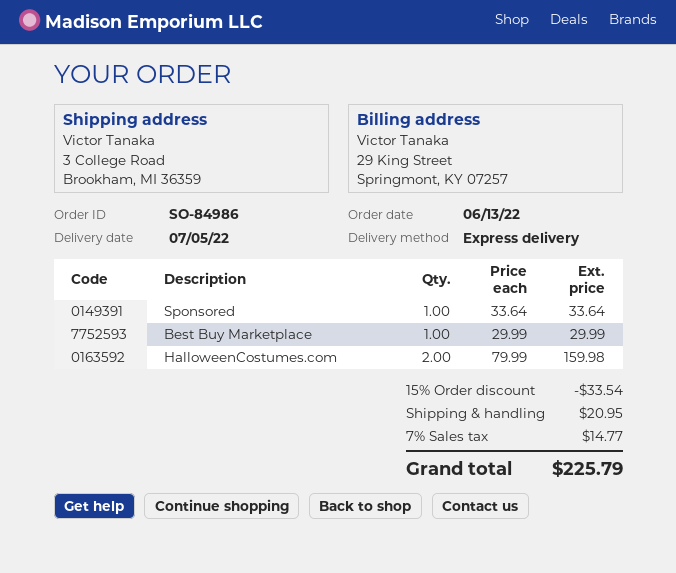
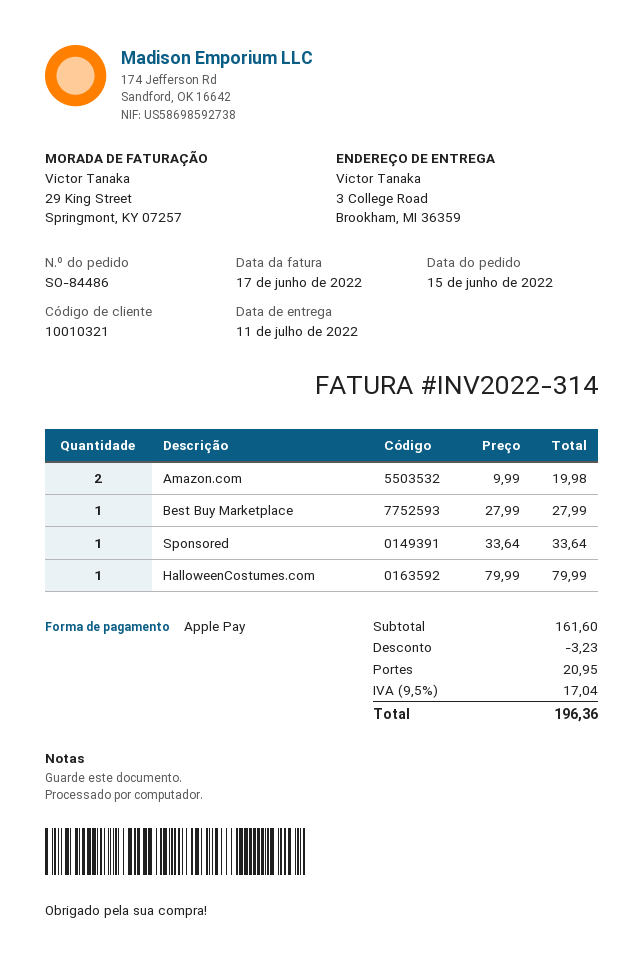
order number: SO-84986 -> SO-84486
order date: 2022-06-13 -> 2022-06-15
delivery date: 2022-07-05 -> 2022-07-11
Best Buy Marketplace: 1 x 29.99 = 29.99 -> 1 x 27.99 = 27.99
HalloweenCostumes.com: 2 x 79.99 = 159.98 -> 1 x 79.99 = 79.99
Amazon.com: none -> 2 x 9.99 = 19.98
discount: 33.54 -> 3.23
tax: 7% = 14.77 -> 9.5% = 17.04
total: 225.79 -> 196.36

